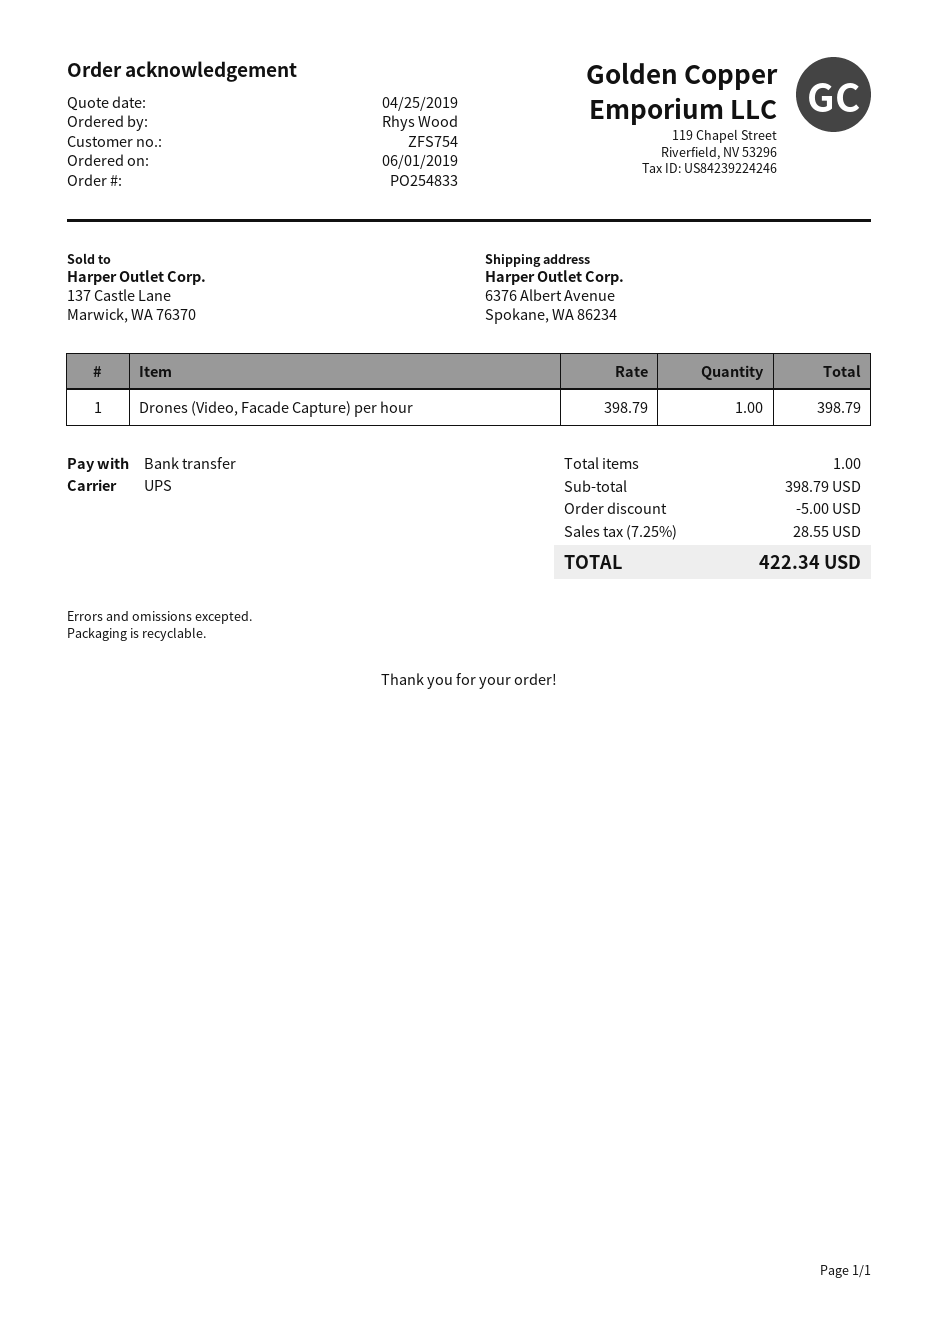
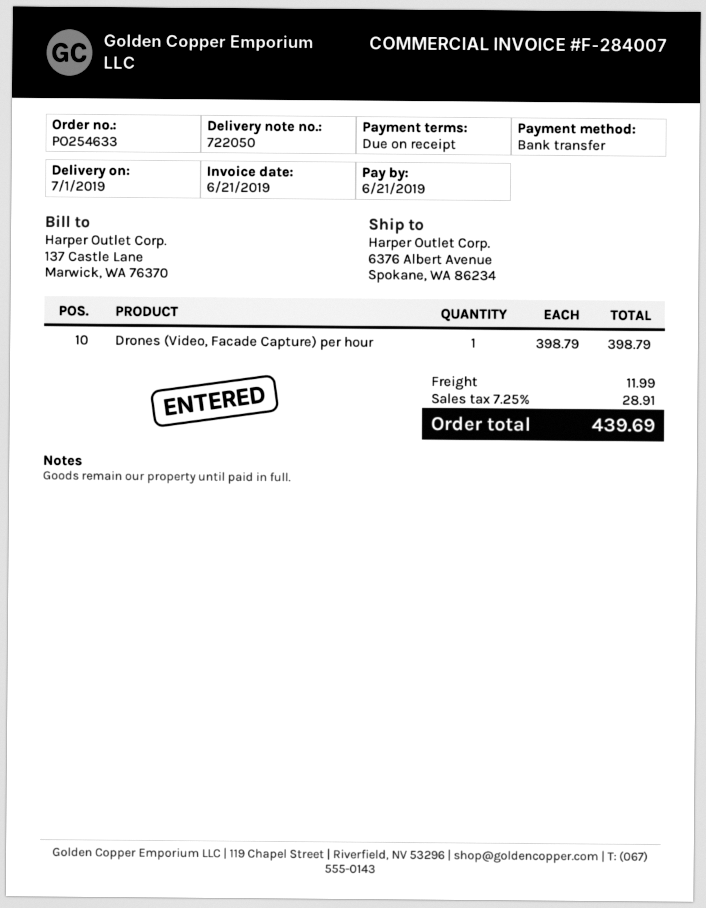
order number: PO254833 -> PO254633
discount: 5.00 -> none
shipping: none -> 11.99
tax: 7.25% = 28.55 -> 7.25% = 28.91
total: 422.34 -> 439.69

